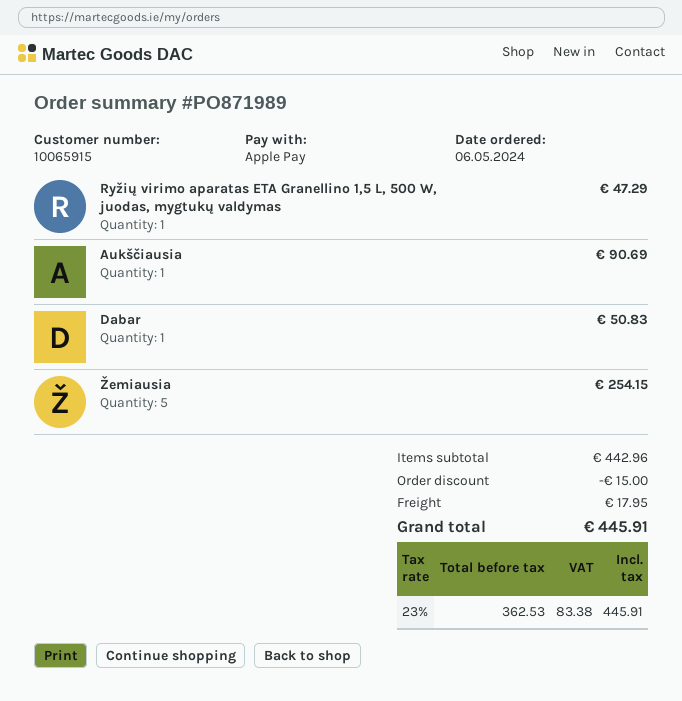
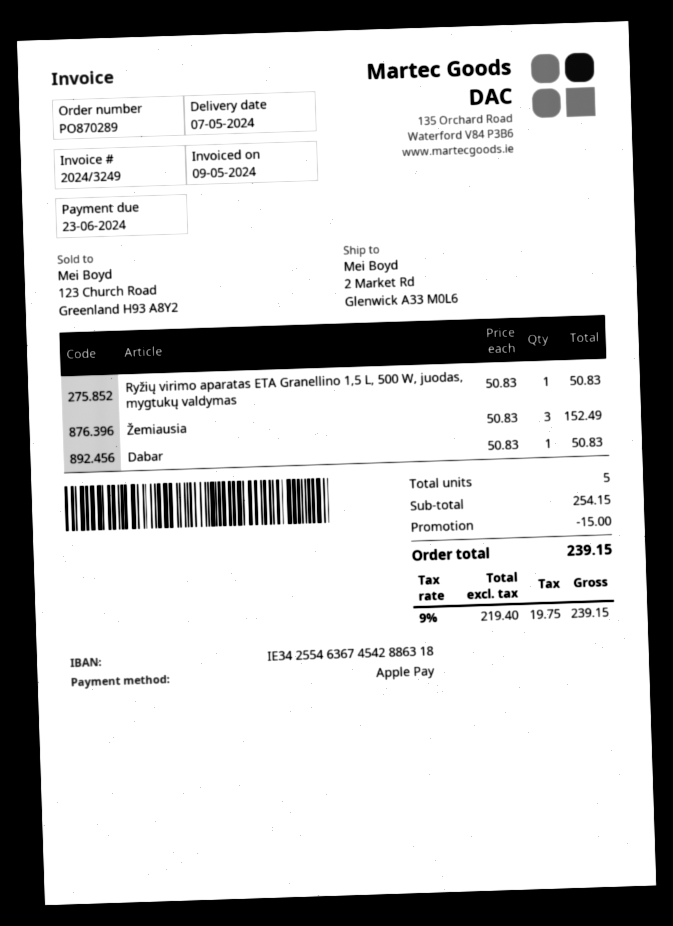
order number: PO871989 -> PO870289
Ryžių virimo aparatas ETA Granellino 1,5 L, 500 W, juodas, mygtukų valdymas: 1 for 47.29 -> 1 for 50.83
Aukščiausia: 1 for 90.69 -> none
Žemiausia: 5 for 254.15 -> 3 for 152.49
subtotal: 442.96 -> 254.15
shipping: 17.95 -> none
net: 362.53 -> 219.40
tax: 23% = 83.38 -> 9% = 19.75
total: 445.91 -> 239.15

